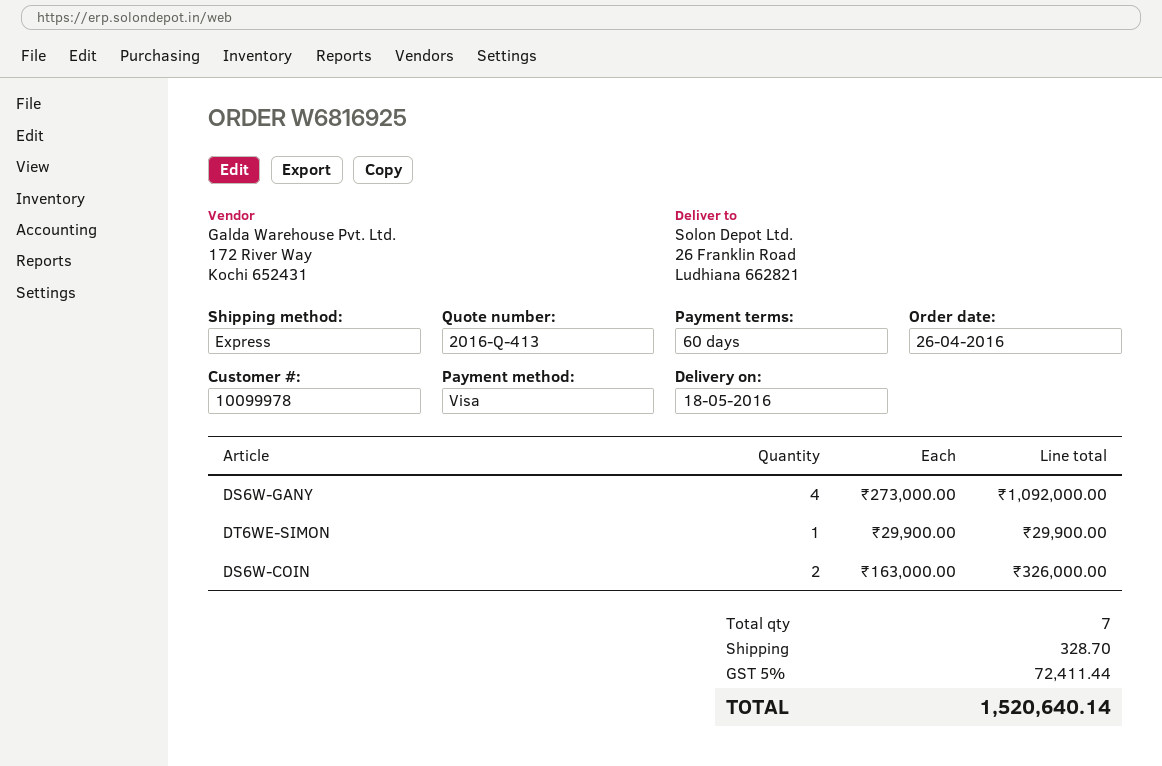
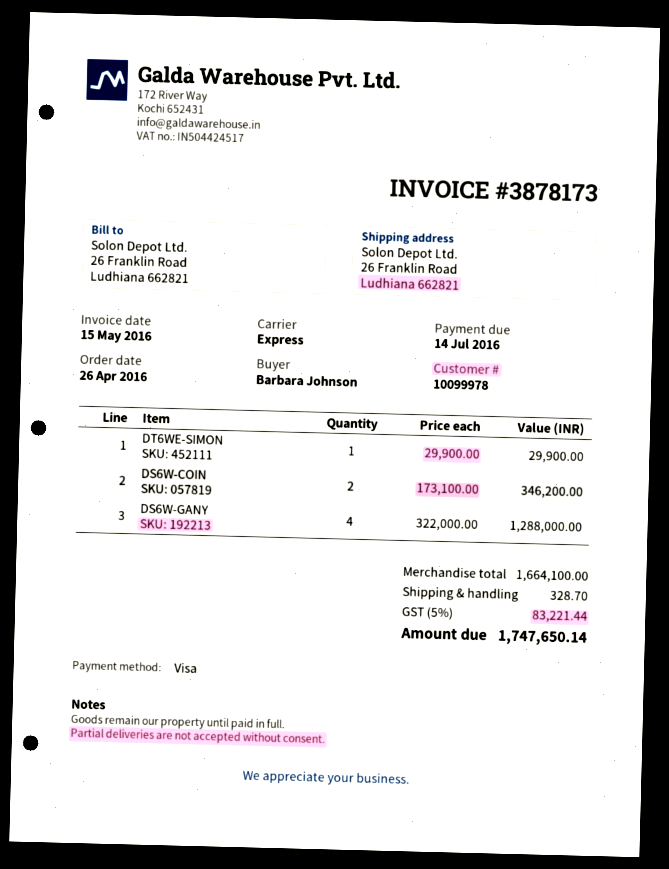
DS6W-GANY: 4 x 273000.00 = 1092000.00 -> 4 x 322000.00 = 1288000.00
DS6W-COIN: 2 x 163000.00 = 326000.00 -> 2 x 173100.00 = 346200.00
tax: 5% = 72411.44 -> 5% = 83221.44
total: 1520640.14 -> 1747650.14

